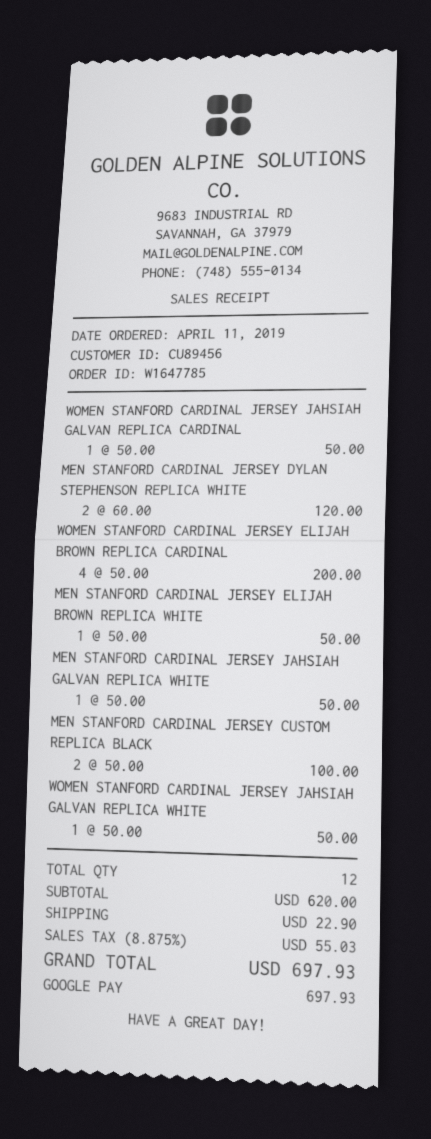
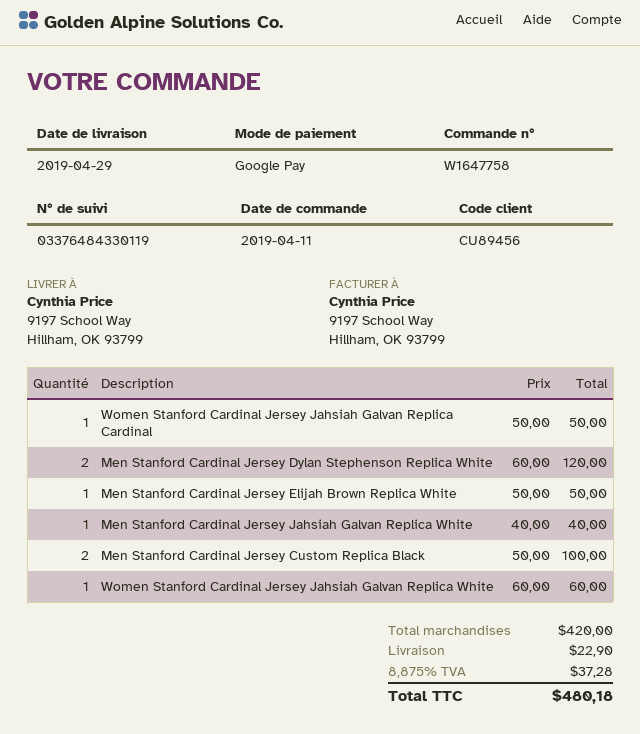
order number: W1647785 -> W1647758
WOMEN STANFORD CARDINAL JERSEY ELIJAH BROWN REPLICA CARDINAL: 4 x 50.00 = 200.00 -> none
MEN STANFORD CARDINAL JERSEY JAHSIAH GALVAN REPLICA WHITE: 1 x 50.00 = 50.00 -> 1 x 40.00 = 40.00
WOMEN STANFORD CARDINAL JERSEY JAHSIAH GALVAN REPLICA WHITE: 1 x 50.00 = 50.00 -> 1 x 60.00 = 60.00
subtotal: 620.00 -> 420.00
tax: 8.875% = 55.03 -> 8.875% = 37.28
total: 697.93 -> 480.18

